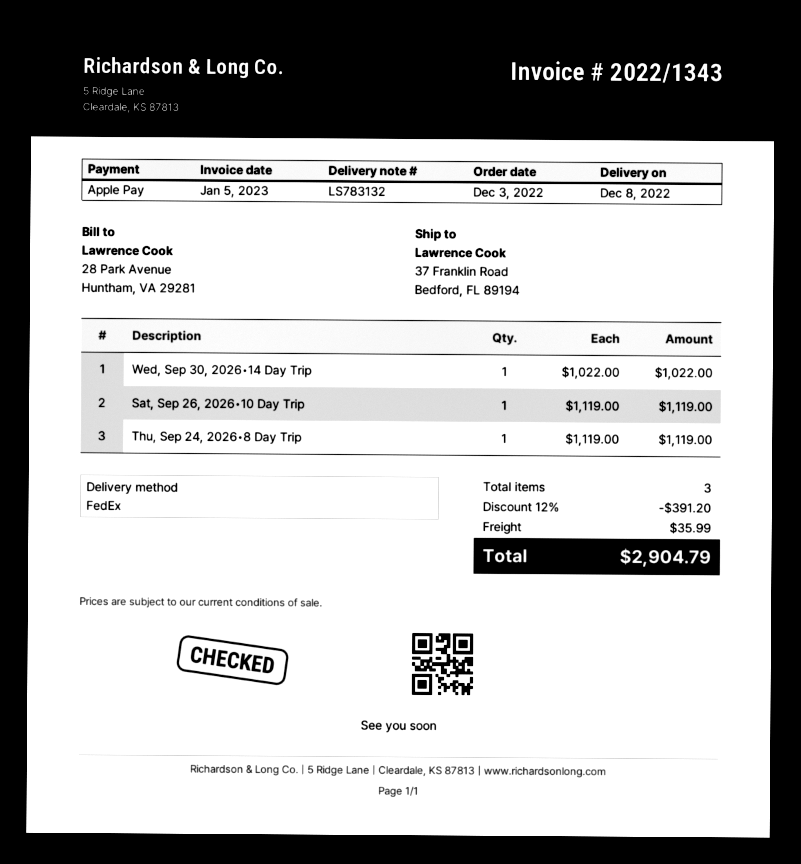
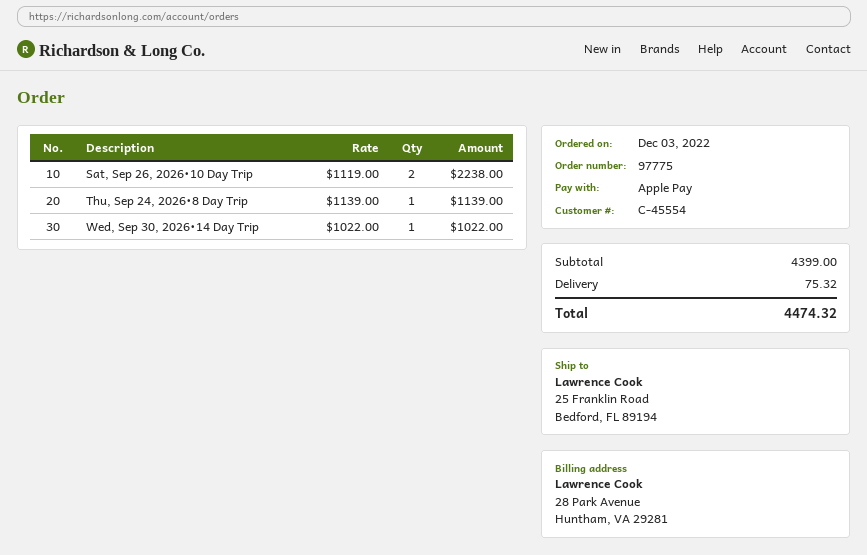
ship to: 37 Franklin Road, Bedford, FL 89194 -> 25 Franklin Road, Bedford, FL 89194
Sat, Sep 26, 2026•10 Day Trip: 1 x 1119.00 = 1119.00 -> 2 x 1119.00 = 2238.00
Thu, Sep 24, 2026•8 Day Trip: 1 x 1119.00 = 1119.00 -> 1 x 1139.00 = 1139.00
discount: 12% = 391.20 -> none
shipping: 35.99 -> 75.32
total: 2904.79 -> 4474.32

